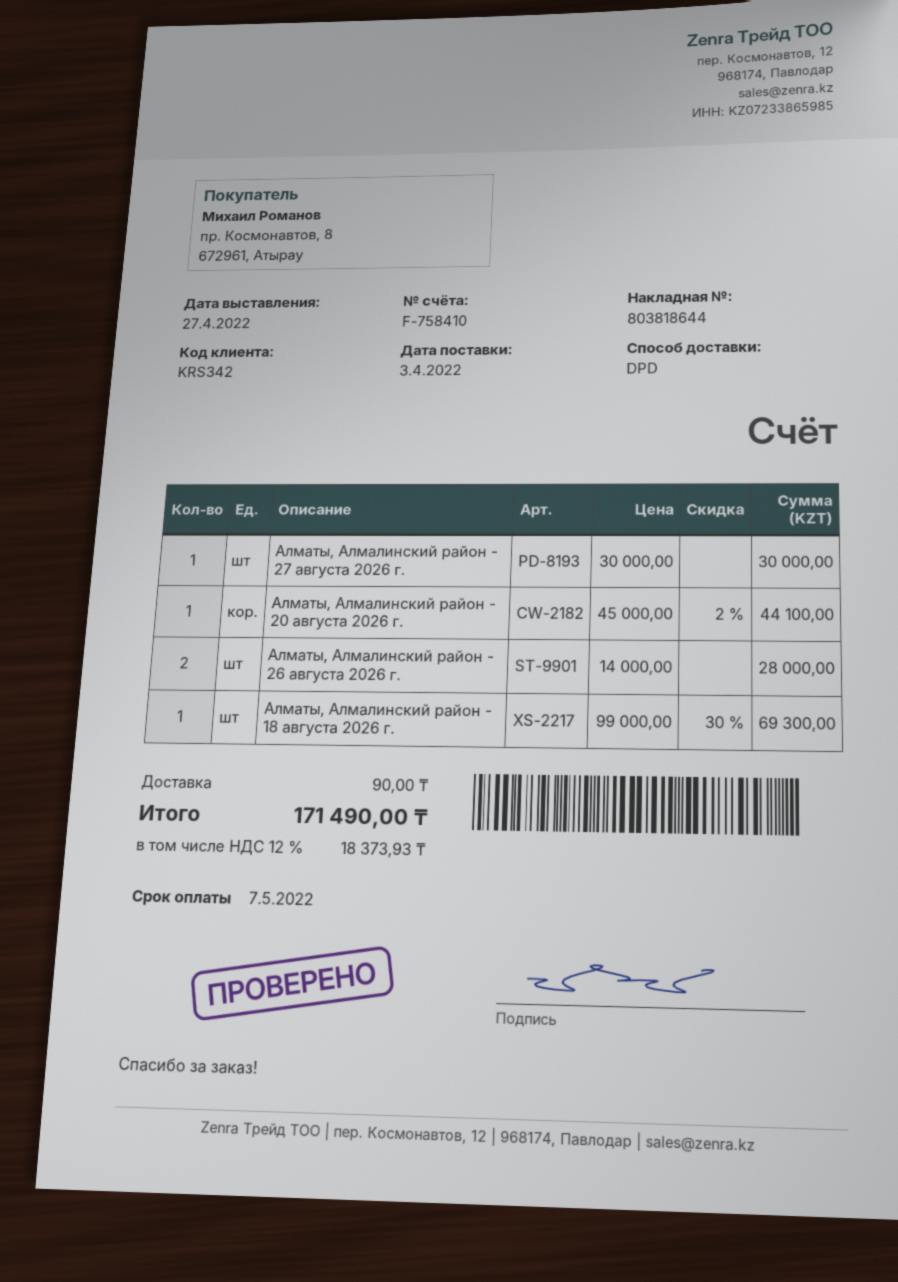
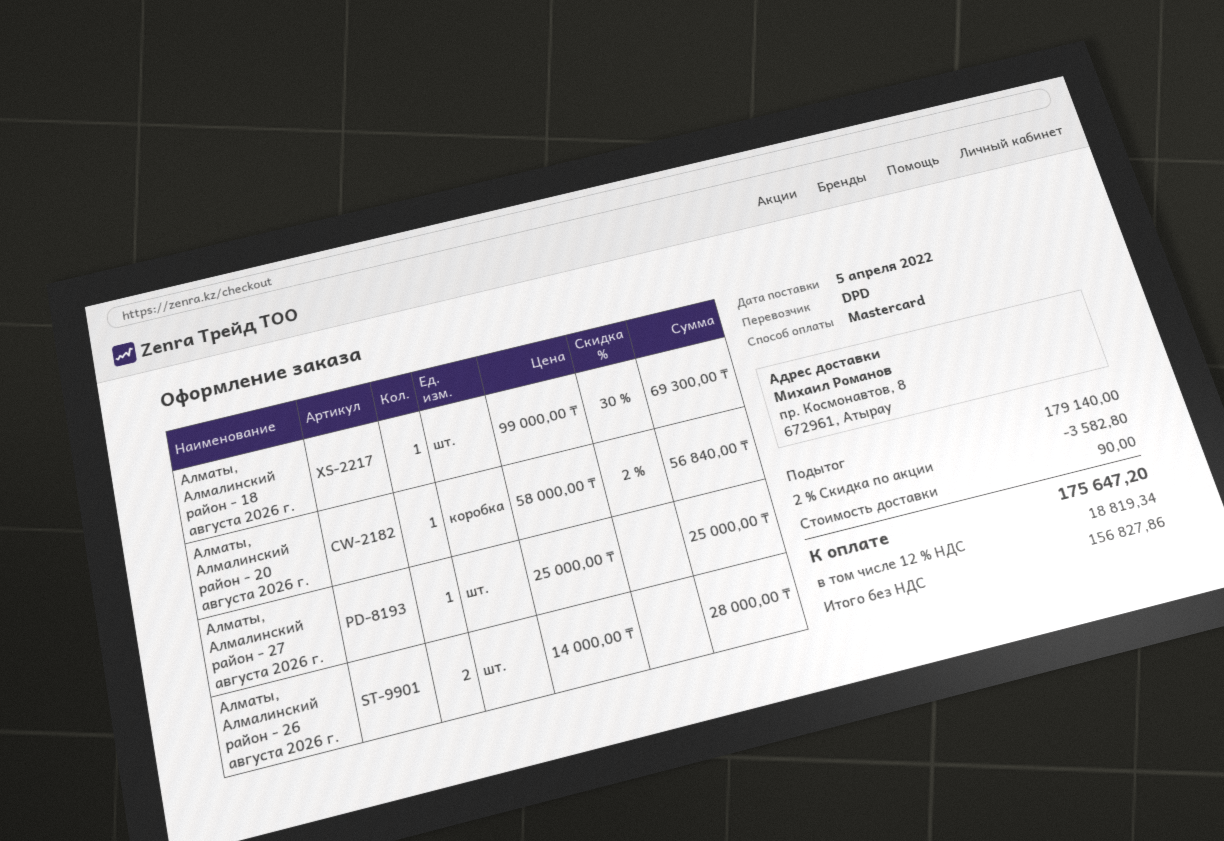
delivery date: 2022-04-03 -> 2022-04-05
Алматы, Алмалинский район - 27 августа 2026 г.: 1 x 30000.00 = 30000.00 -> 1 x 25000.00 = 25000.00
Алматы, Алмалинский район - 20 августа 2026 г.: 1 x 45000.00 - 2% = 44100.00 -> 1 x 58000.00 - 2% = 56840.00
discount: none -> 2% = 3582.80
tax: 12% = 18373.93 -> 12% = 18819.34
total: 171490.00 -> 175647.20

